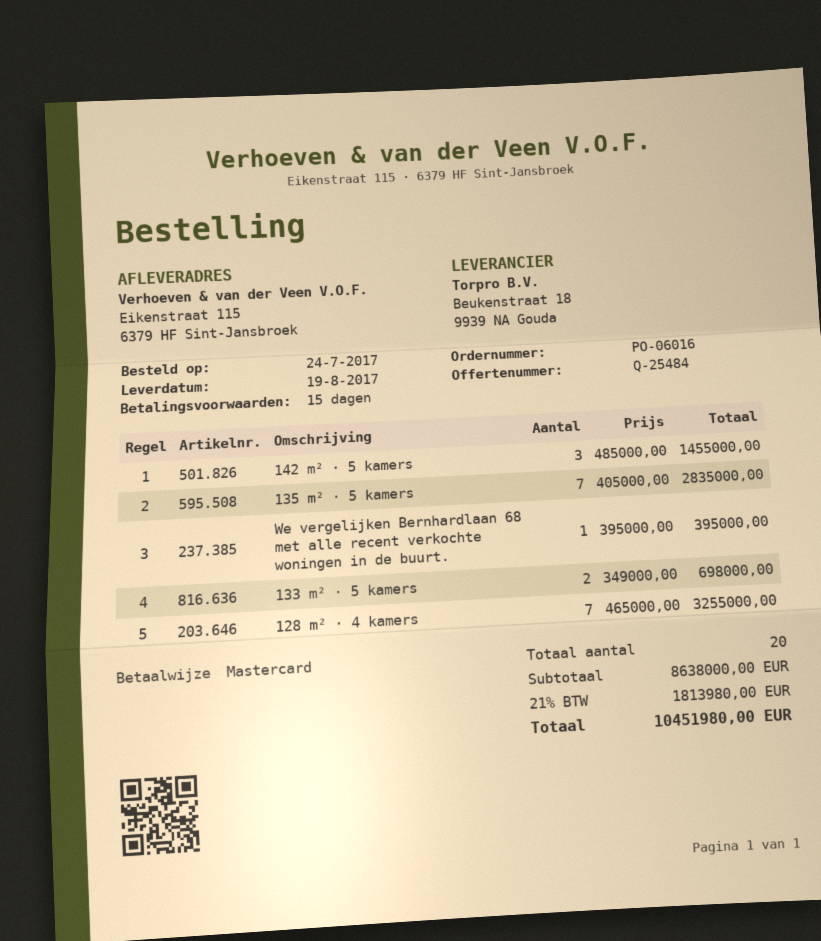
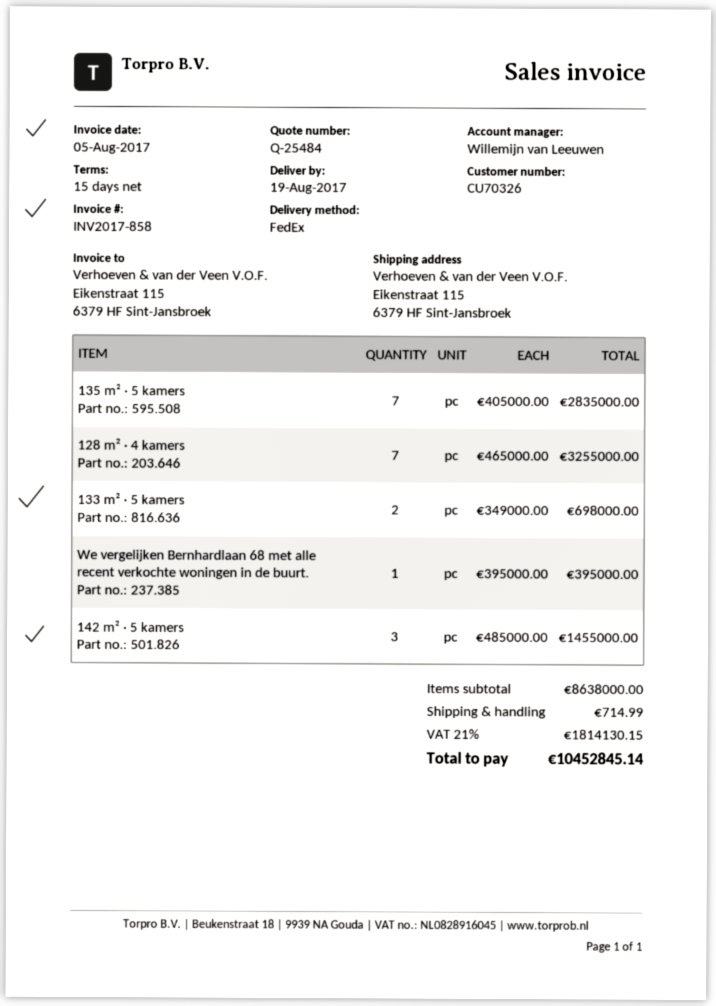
shipping: none -> 714.99
tax: 21% = 1813980.00 -> 21% = 1814130.15
total: 10451980.00 -> 10452845.14

